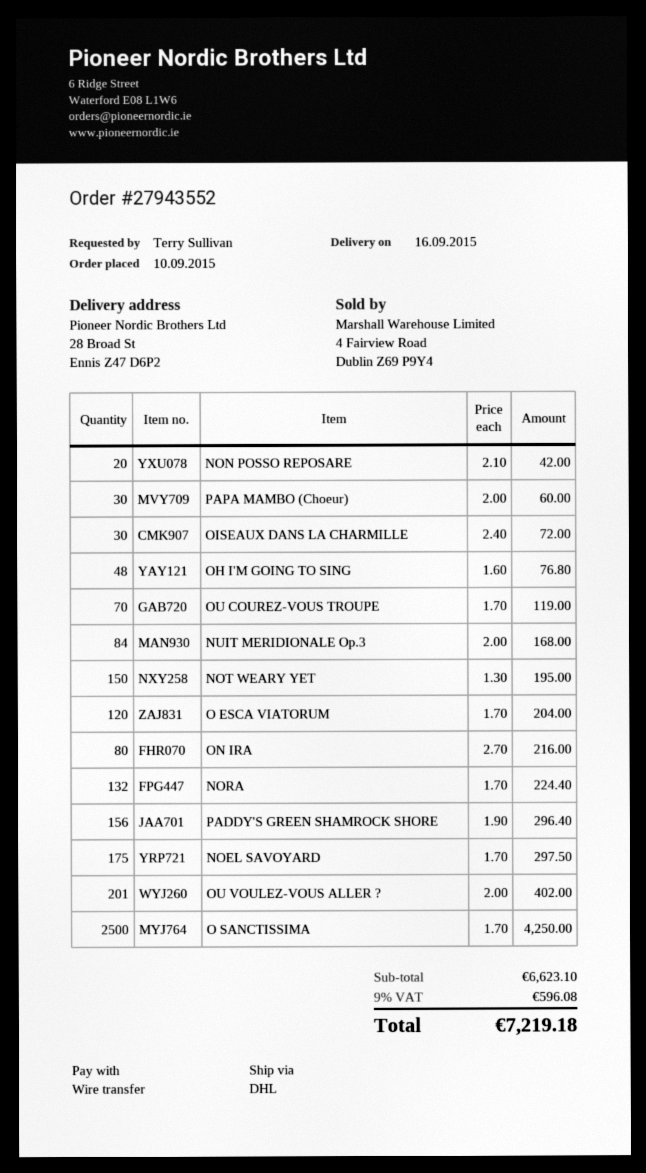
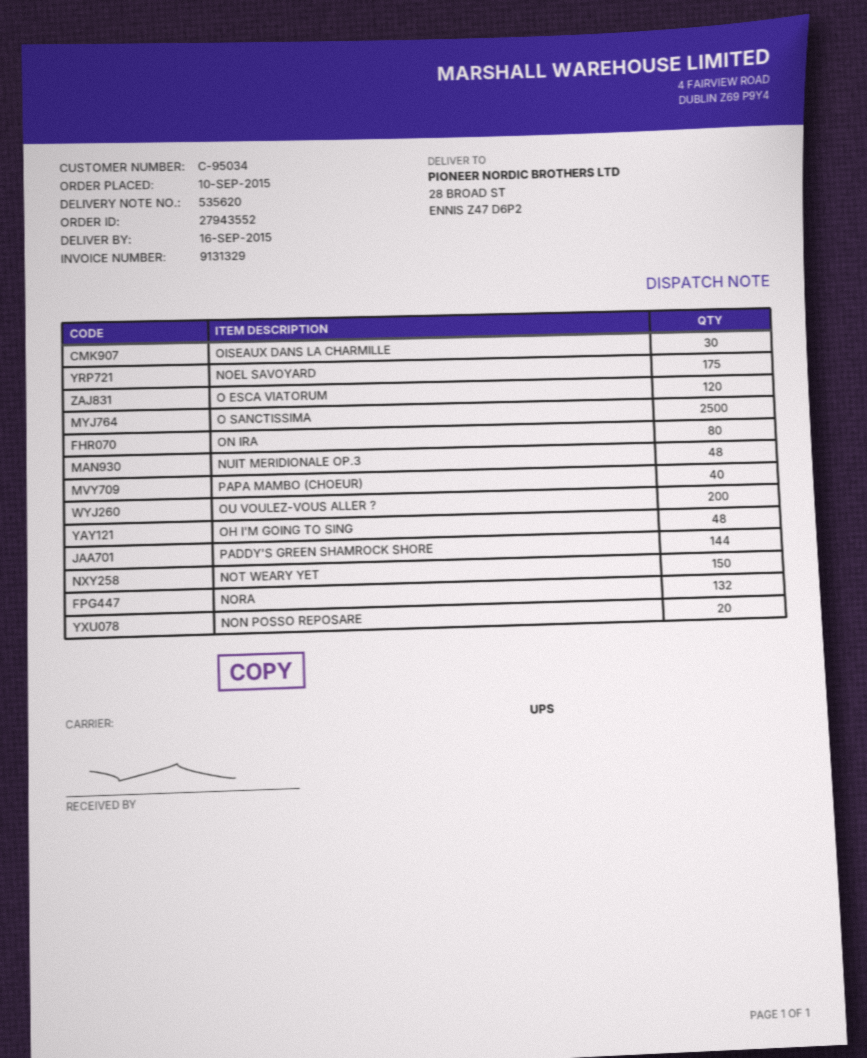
shipping method: DHL -> UPS
PAPA MAMBO (Choeur): 30 -> 40
OU COUREZ-VOUS TROUPE: 70 -> none
NUIT MERIDIONALE Op.3: 84 -> 48
PADDY'S GREEN SHAMROCK SHORE: 156 -> 144
OU VOULEZ-VOUS ALLER ?: 201 -> 200

